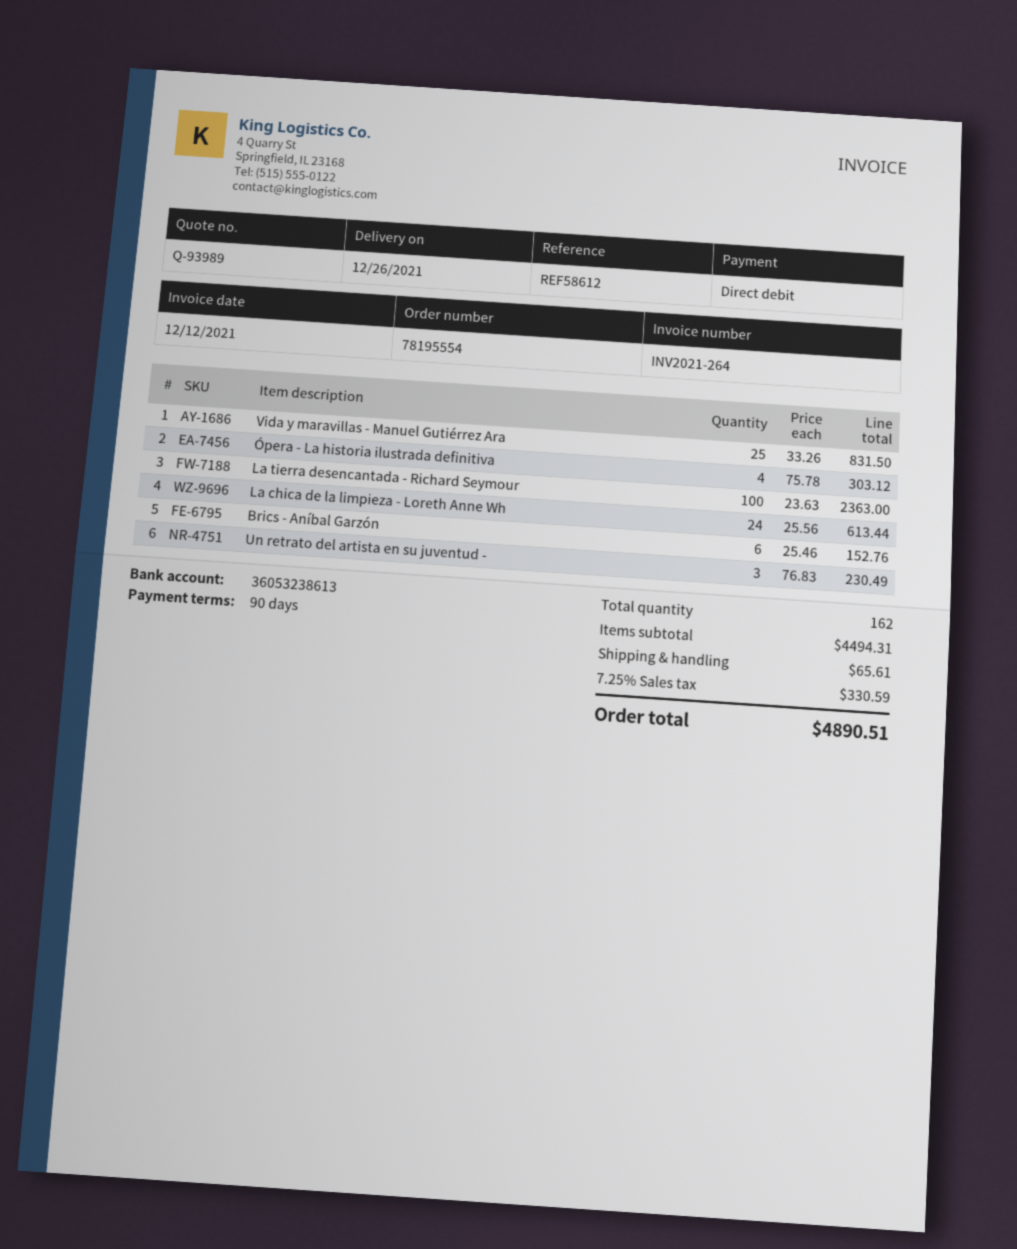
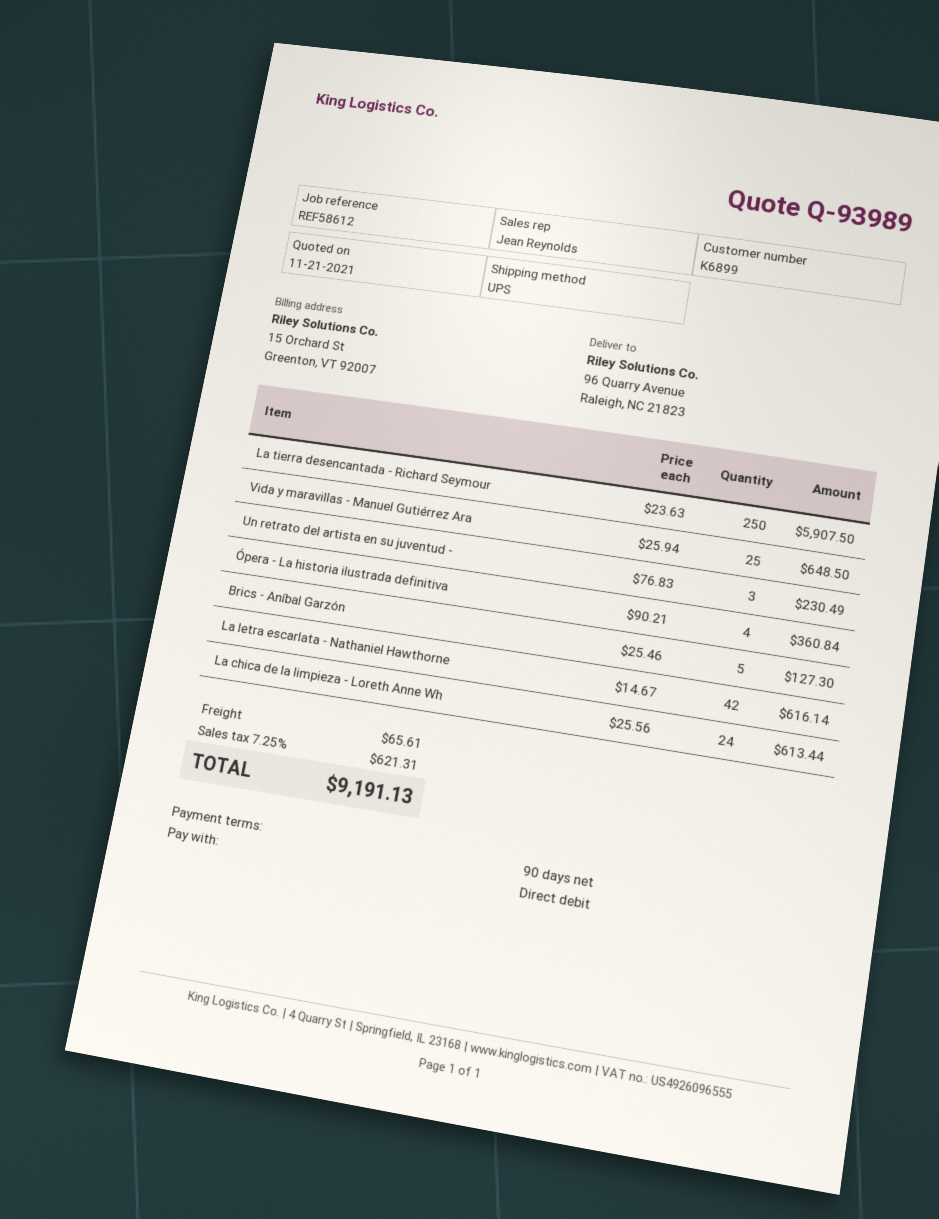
Vida y maravillas - Manuel Gutiérrez Ara: 25 x 33.26 = 831.50 -> 25 x 25.94 = 648.50
Ópera - La historia ilustrada definitiva: 4 x 75.78 = 303.12 -> 4 x 90.21 = 360.84
La tierra desencantada - Richard Seymour: 100 x 23.63 = 2363.00 -> 250 x 23.63 = 5907.50
Brics - Aníbal Garzón: 6 x 25.46 = 152.76 -> 5 x 25.46 = 127.30
La letra escarlata - Nathaniel Hawthorne: none -> 42 x 14.67 = 616.14
tax: 7.25% = 330.59 -> 7.25% = 621.31
total: 4890.51 -> 9191.13

